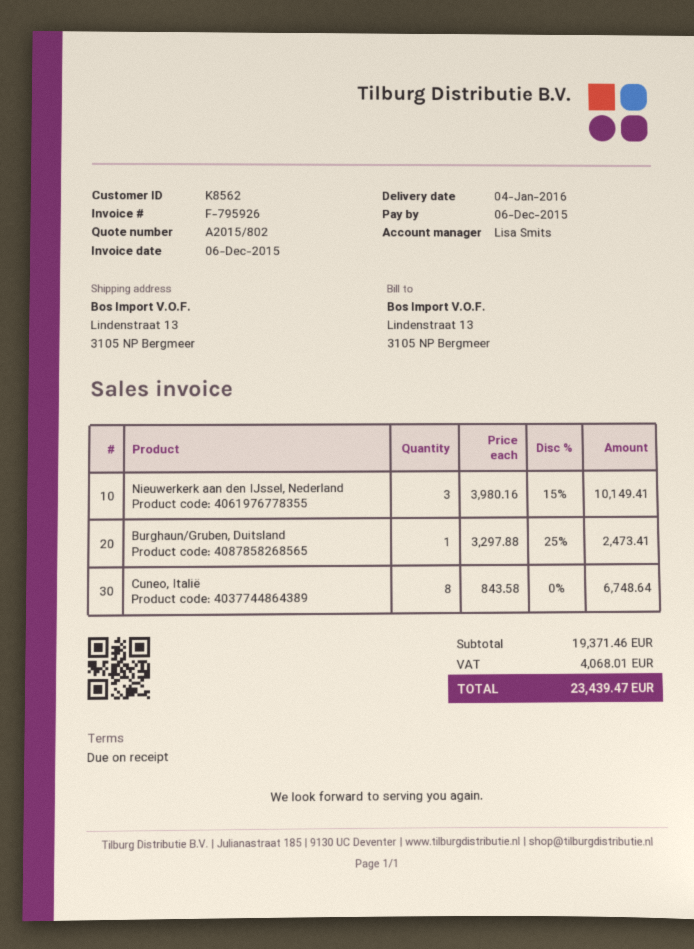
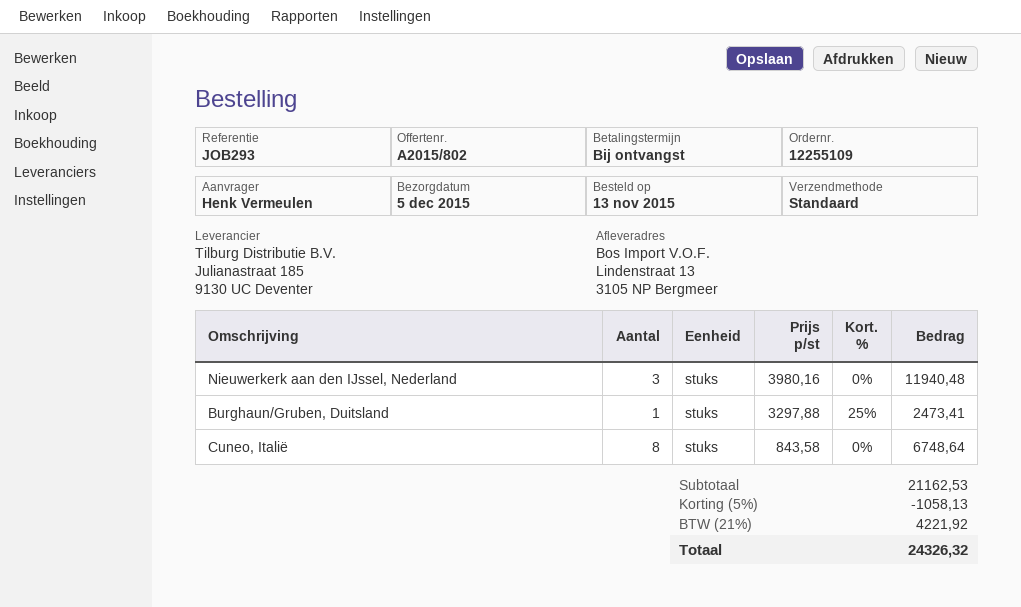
delivery date: 2016-01-04 -> 2015-12-05
Nieuwerkerk aan den IJssel, Nederland: 3 x 3980.16 - 15% = 10149.41 -> 3 x 3980.16 = 11940.48
subtotal: 19371.46 -> 21162.53
discount: none -> 5% = 1058.13
tax: 4068.01 -> 4221.92
total: 23439.47 -> 24326.32

